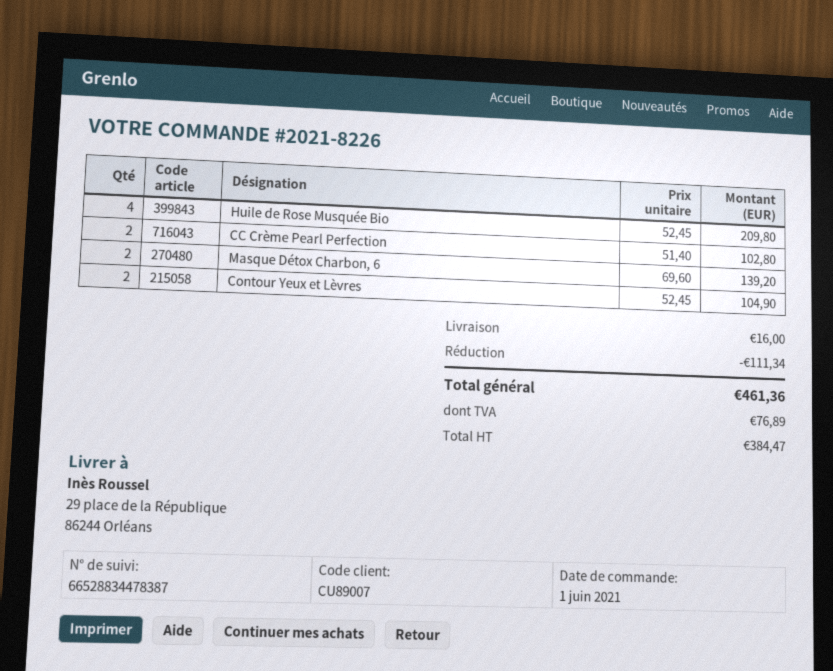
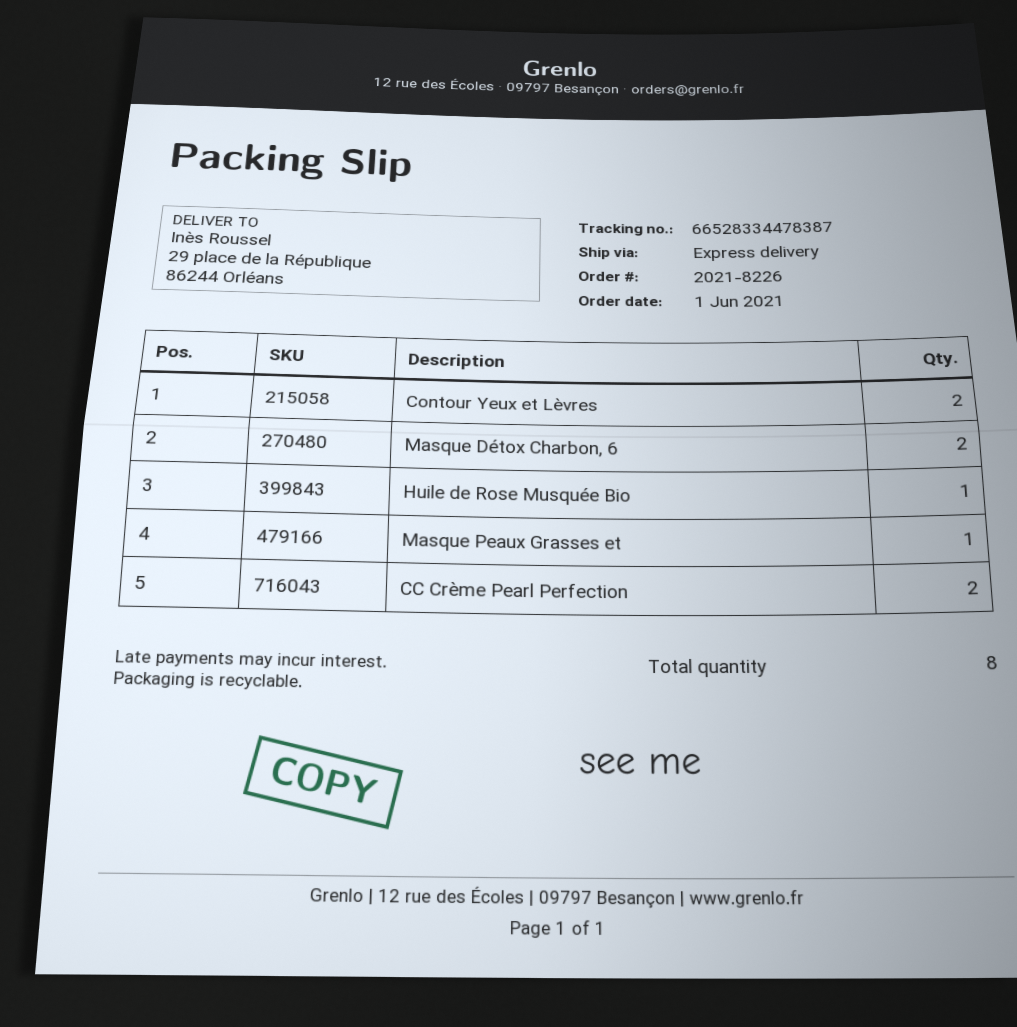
tracking number: 66528834478387 -> 66528334478387
Huile de Rose Musquée Bio: 4 -> 1
Masque Peaux Grasses et: none -> 1

